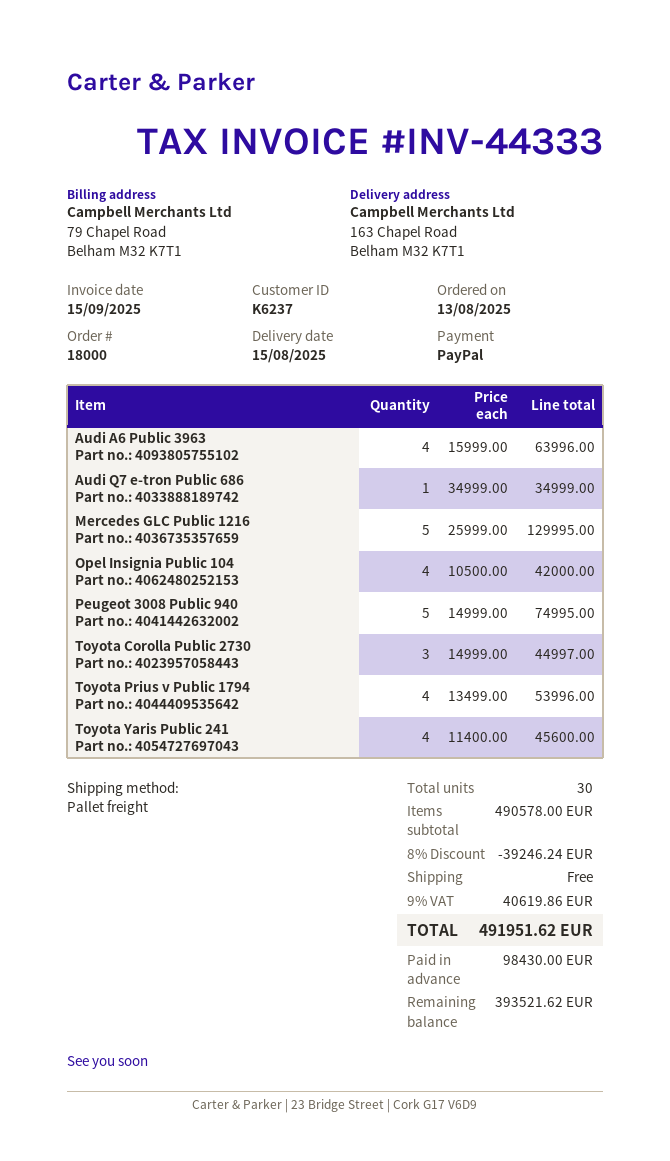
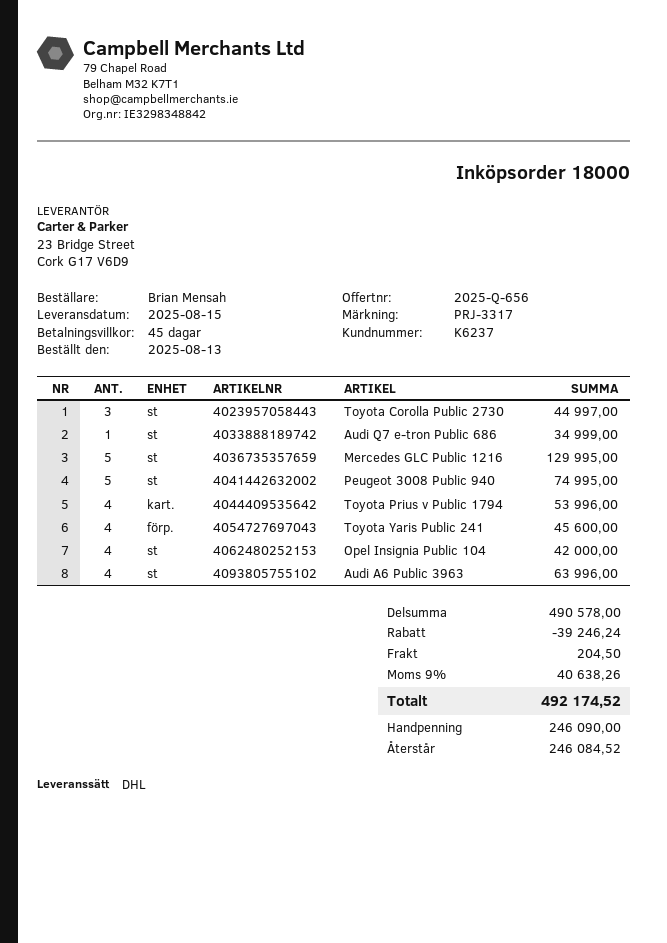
shipping method: pallet freight -> DHL
shipping: 0.00 -> 204.50
tax: 9% = 40619.86 -> 9% = 40638.26
total: 491951.62 -> 492174.52
deposit: 98430.00 -> 246090.00
balance: 393521.62 -> 246084.52

